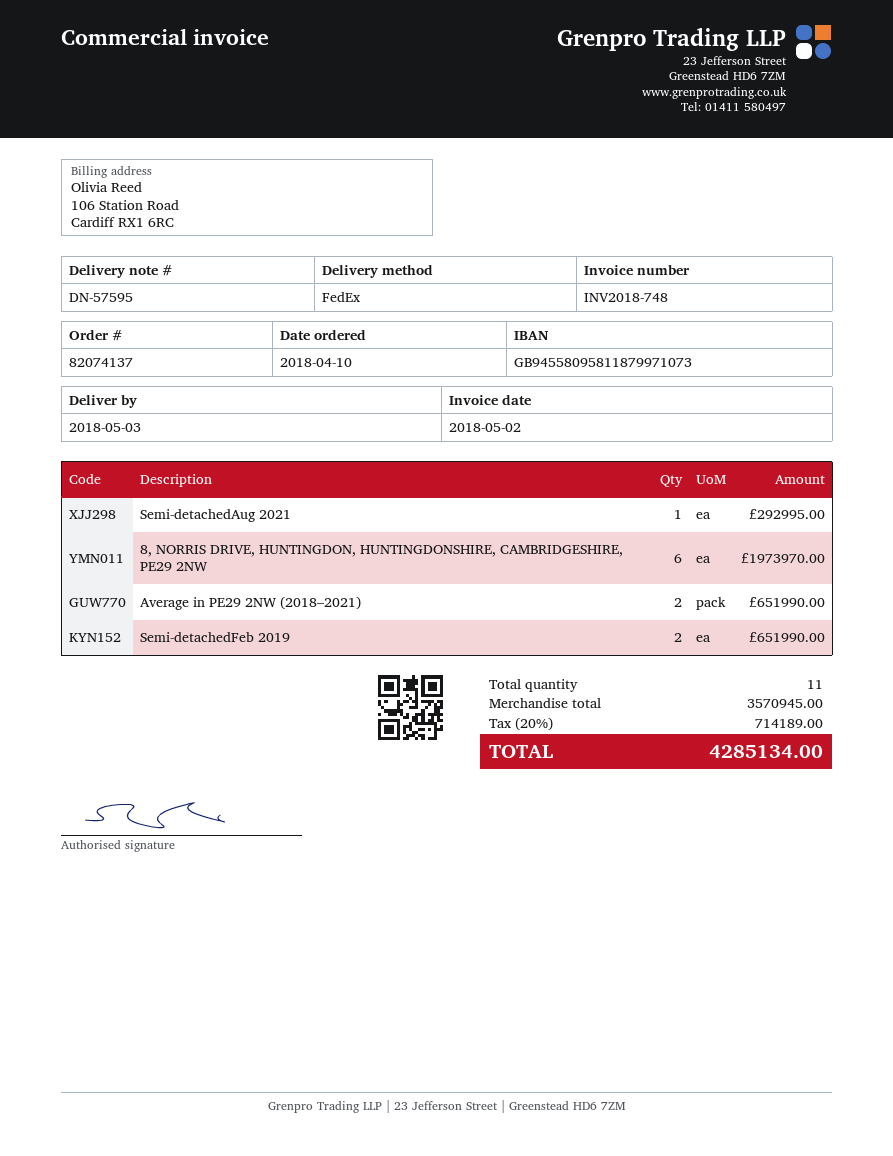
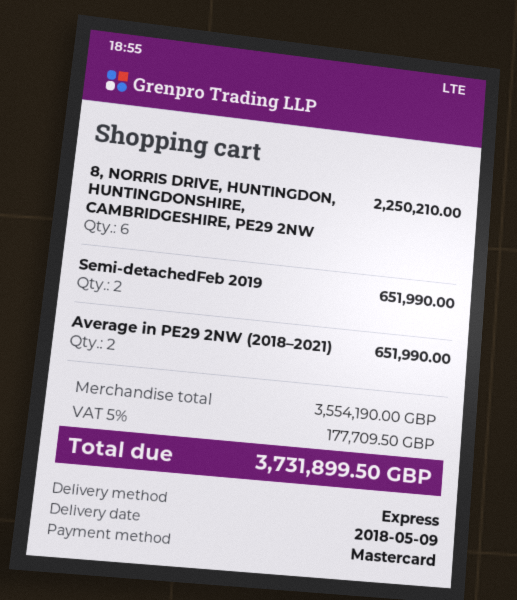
delivery date: 2018-05-03 -> 2018-05-09
shipping method: FedEx -> express
Semi-detachedAug 2021: 1 for 292995.00 -> none
8, NORRIS DRIVE, HUNTINGDON, HUNTINGDONSHIRE, CAMBRIDGESHIRE, PE29 2NW: 6 for 1973970.00 -> 6 for 2250210.00
subtotal: 3570945.00 -> 3554190.00
tax: 20% = 714189.00 -> 5% = 177709.50
total: 4285134.00 -> 3731899.50

